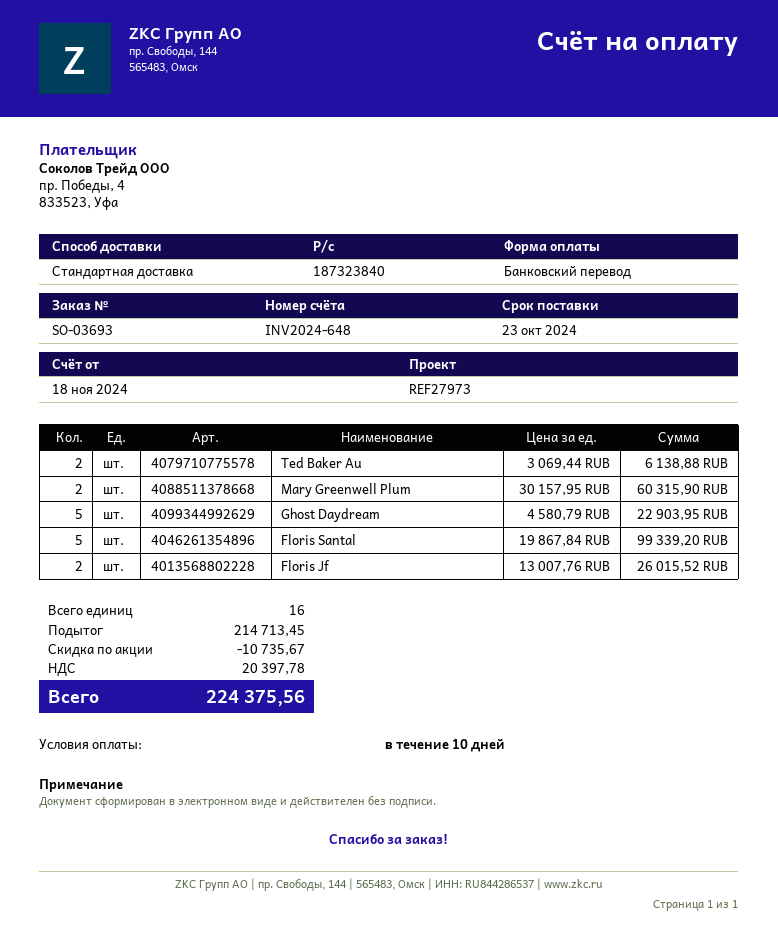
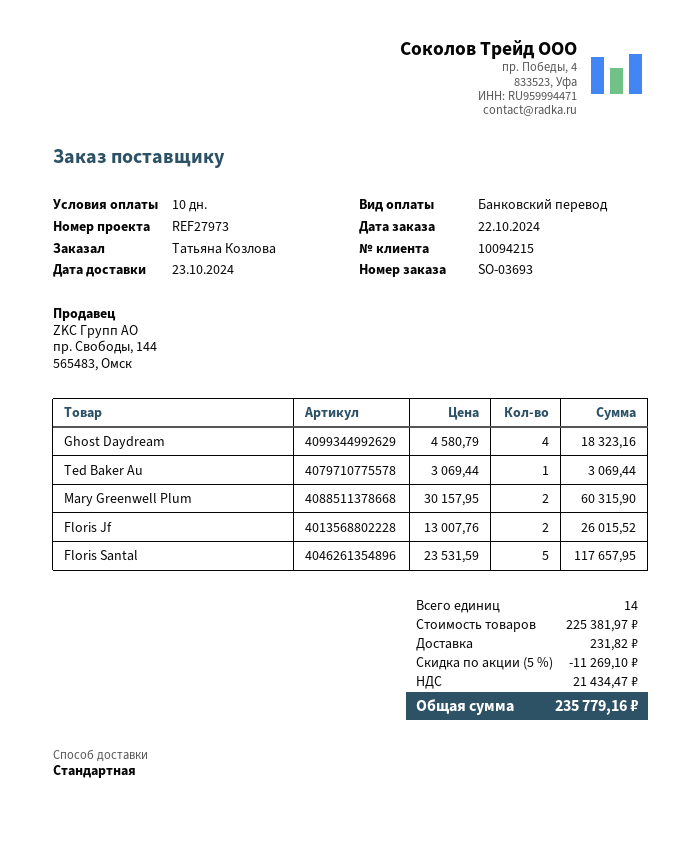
Ted Baker Au: 2 x 3069.44 = 6138.88 -> 1 x 3069.44 = 3069.44
Ghost Daydream: 5 x 4580.79 = 22903.95 -> 4 x 4580.79 = 18323.16
Floris Santal: 5 x 19867.84 = 99339.20 -> 5 x 23531.59 = 117657.95
total quantity: 16 -> 14
subtotal: 214713.45 -> 225381.97
discount: 10735.67 -> 11269.10
shipping: none -> 231.82
tax: 20397.78 -> 21434.47
total: 224375.56 -> 235779.16

